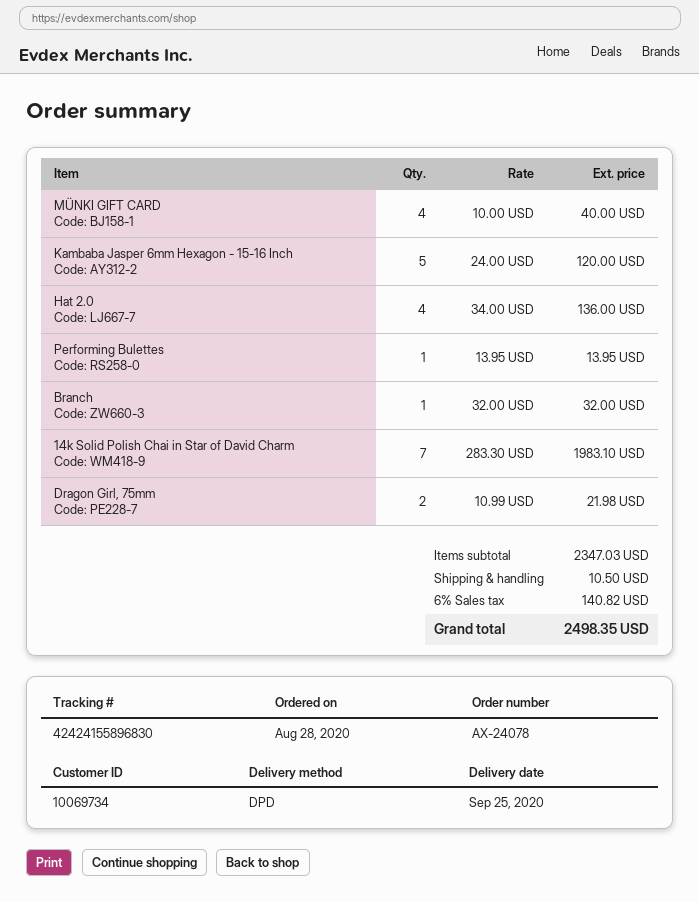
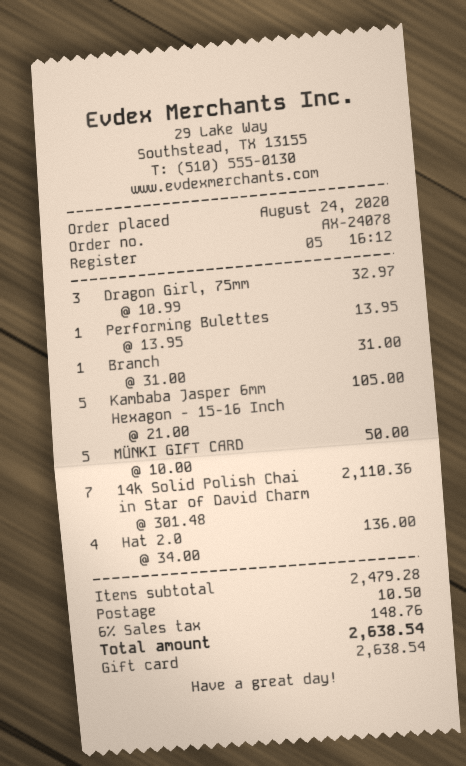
order date: 2020-08-28 -> 2020-08-24
MÜNKI GIFT CARD: 4 x 10.00 = 40.00 -> 5 x 10.00 = 50.00
Kambaba Jasper 6mm Hexagon - 15-16 Inch: 5 x 24.00 = 120.00 -> 5 x 21.00 = 105.00
Branch: 1 x 32.00 = 32.00 -> 1 x 31.00 = 31.00
14k Solid Polish Chai in Star of David Charm: 7 x 283.30 = 1983.10 -> 7 x 301.48 = 2110.36
Dragon Girl, 75mm: 2 x 10.99 = 21.98 -> 3 x 10.99 = 32.97
subtotal: 2347.03 -> 2479.28
tax: 6% = 140.82 -> 6% = 148.76
total: 2498.35 -> 2638.54

